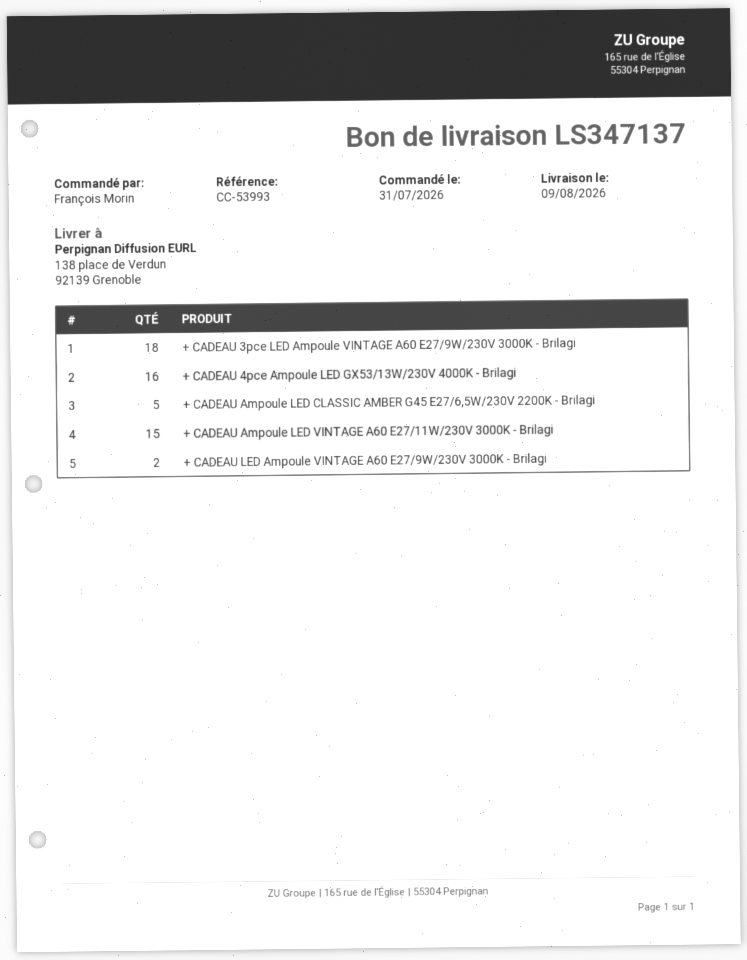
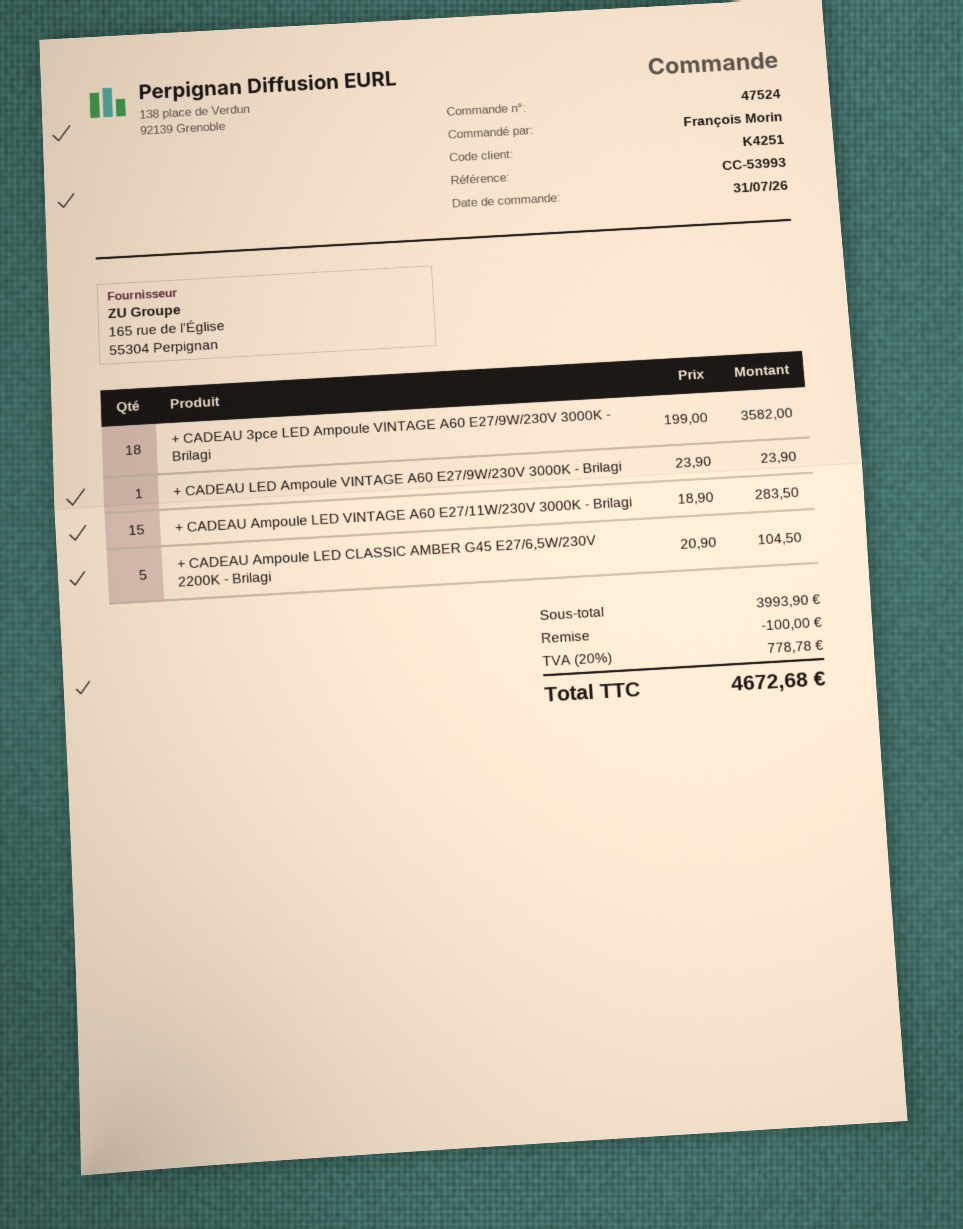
+ CADEAU 4pce Ampoule LED GX53/13W/230V 4000K - Brilagi: 16 -> none
+ CADEAU LED Ampoule VINTAGE A60 E27/9W/230V 3000K - Brilagi: 2 -> 1

